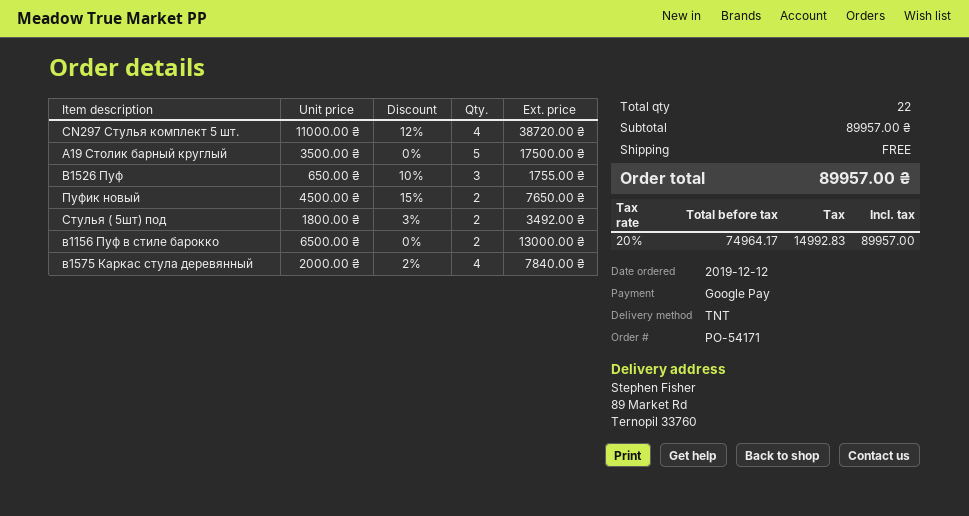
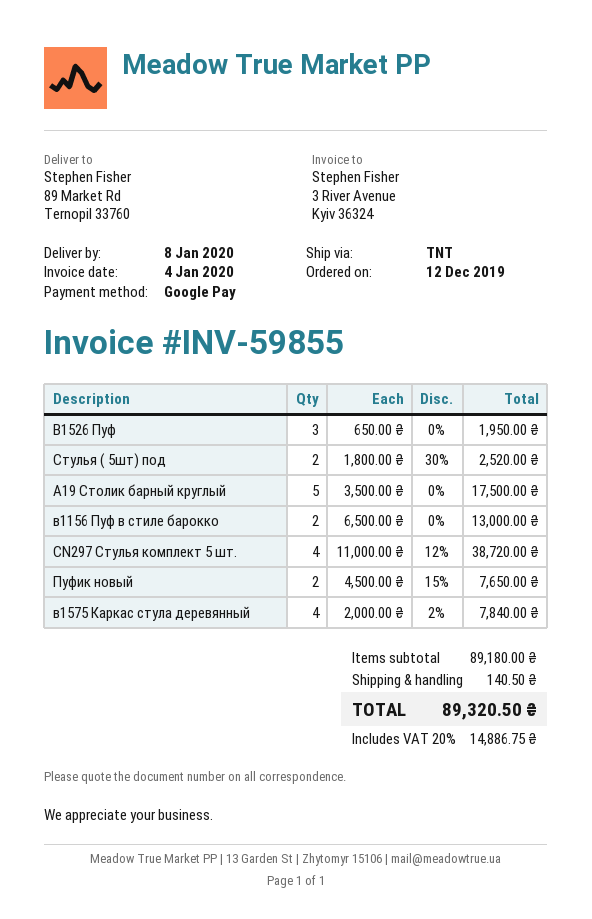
В1526 Пуф: 3 x 650.00 - 10% = 1755.00 -> 3 x 650.00 = 1950.00
Стулья ( 5шт) под: 2 x 1800.00 - 3% = 3492.00 -> 2 x 1800.00 - 30% = 2520.00
subtotal: 89957.00 -> 89180.00
shipping: 0.00 -> 140.50
tax: 20% = 14992.83 -> 20% = 14886.75
total: 89957.00 -> 89320.50

